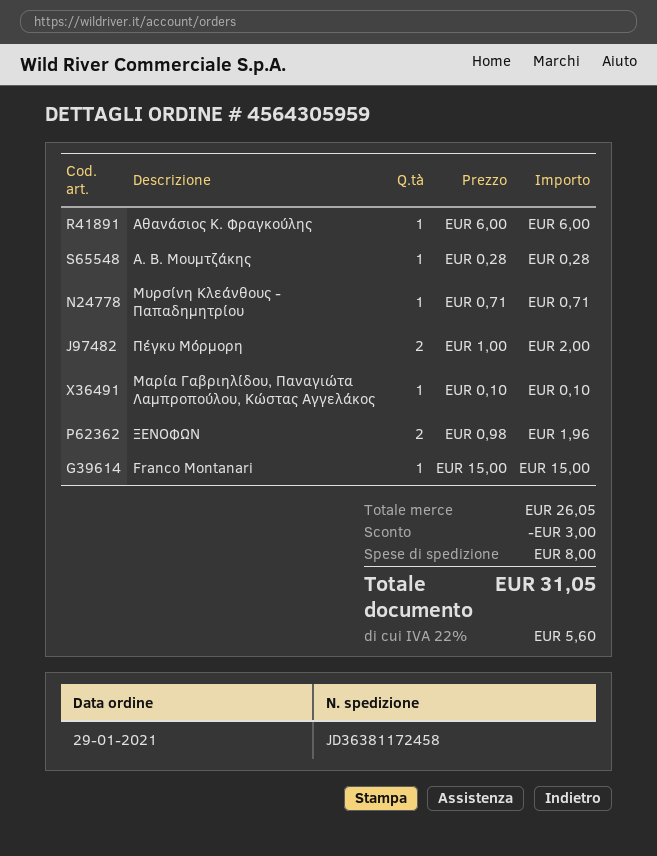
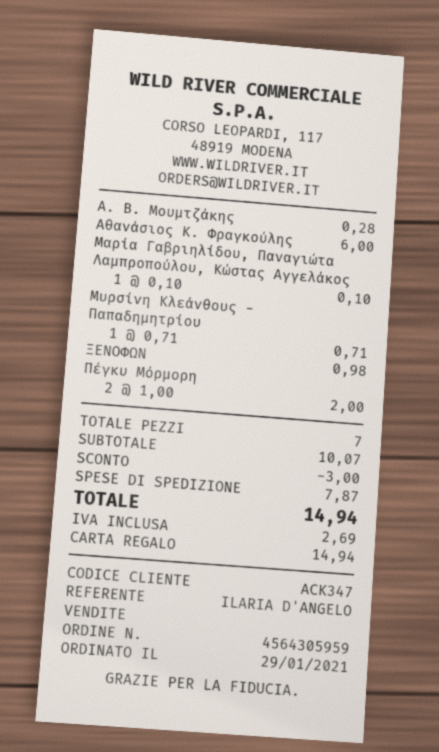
ΞΕΝΟΦΩΝ: 2 x 0.98 = 1.96 -> 1 x 0.98 = 0.98
Franco Montanari: 1 x 15.00 = 15.00 -> none
subtotal: 26.05 -> 10.07
shipping: 8.00 -> 7.87
tax: 5.60 -> 2.69
total: 31.05 -> 14.94

